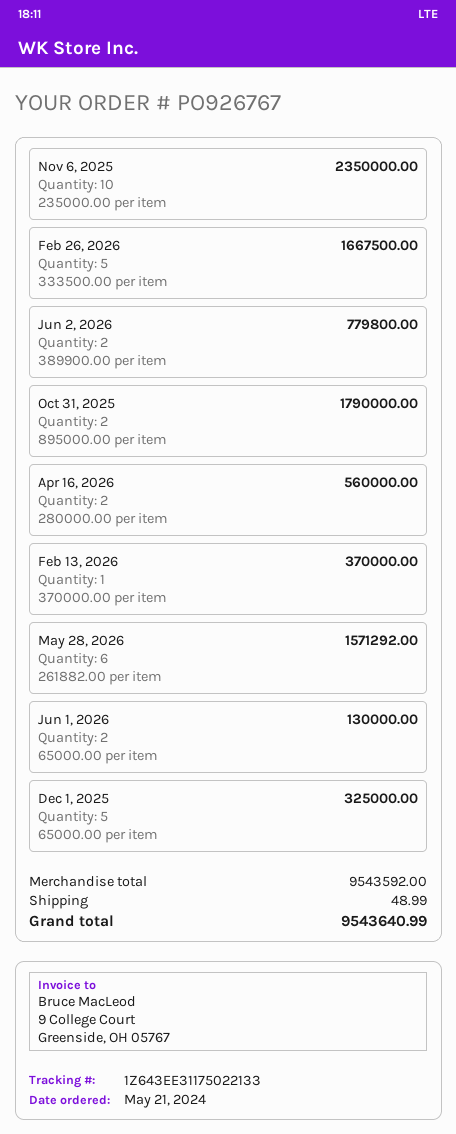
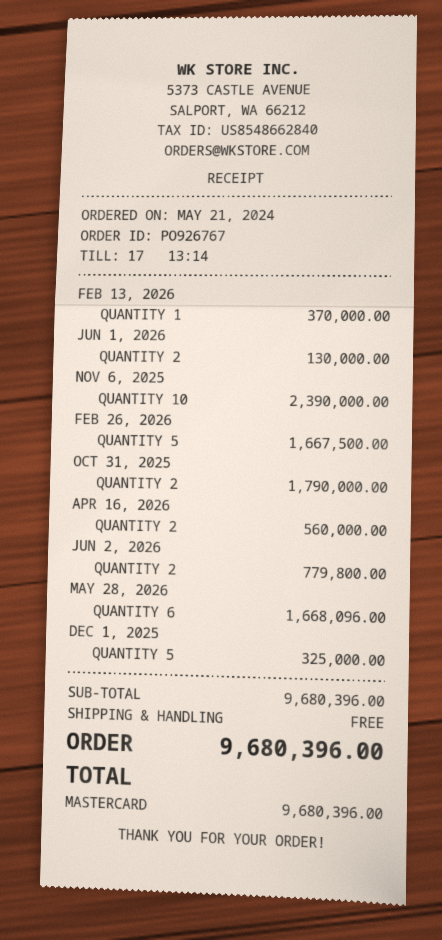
Nov 6, 2025: 10 for 2350000.00 -> 10 for 2390000.00
May 28, 2026: 6 for 1571292.00 -> 6 for 1668096.00
subtotal: 9543592.00 -> 9680396.00
shipping: 48.99 -> 0.00
total: 9543640.99 -> 9680396.00

